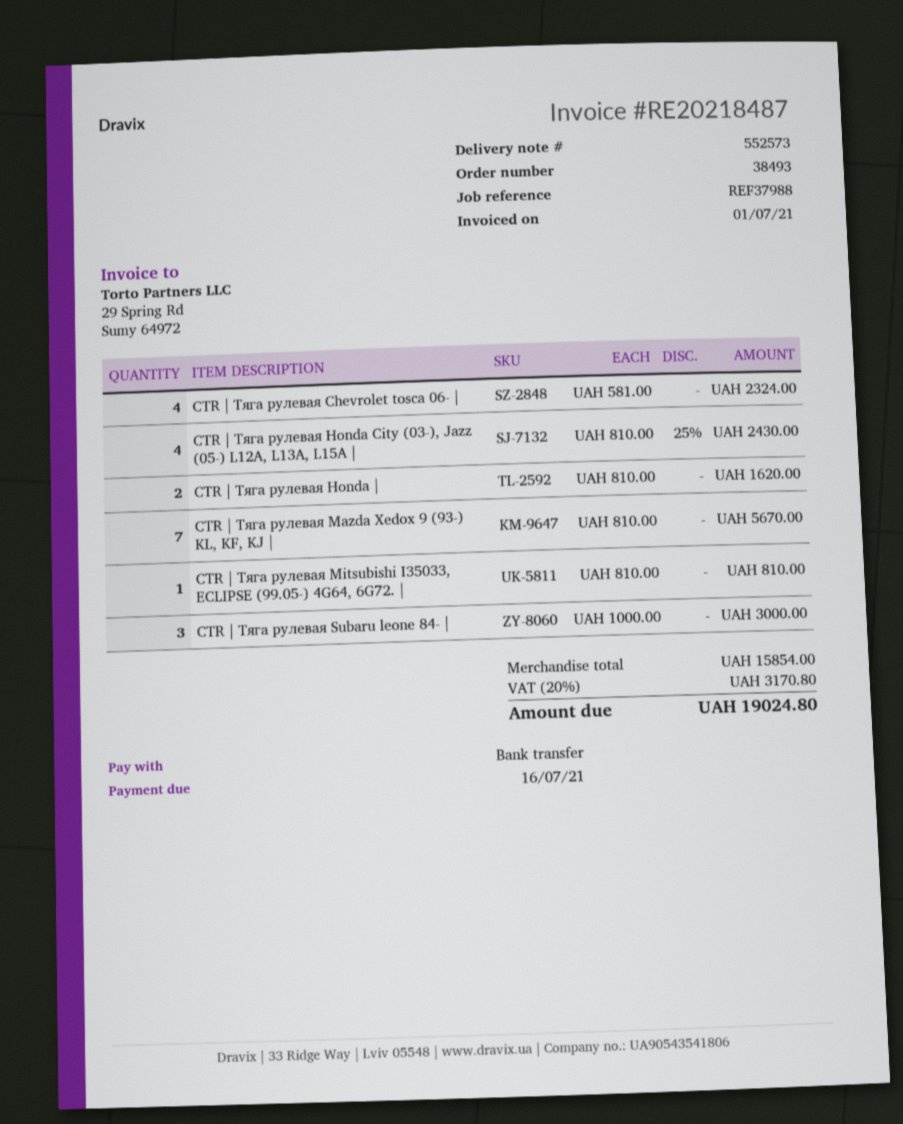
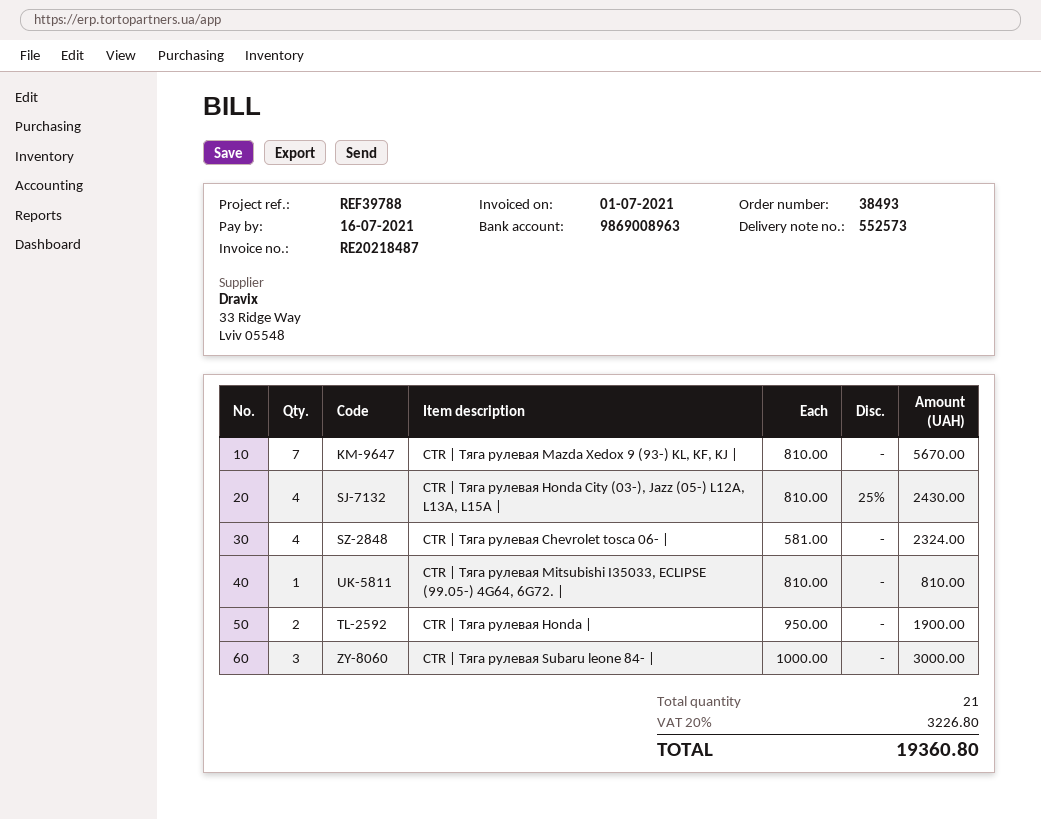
reference: REF37988 -> REF39788
CTR | Тяга рулевая Honda |: 2 x 810.00 = 1620.00 -> 2 x 950.00 = 1900.00
tax: 20% = 3170.80 -> 20% = 3226.80
total: 19024.80 -> 19360.80

